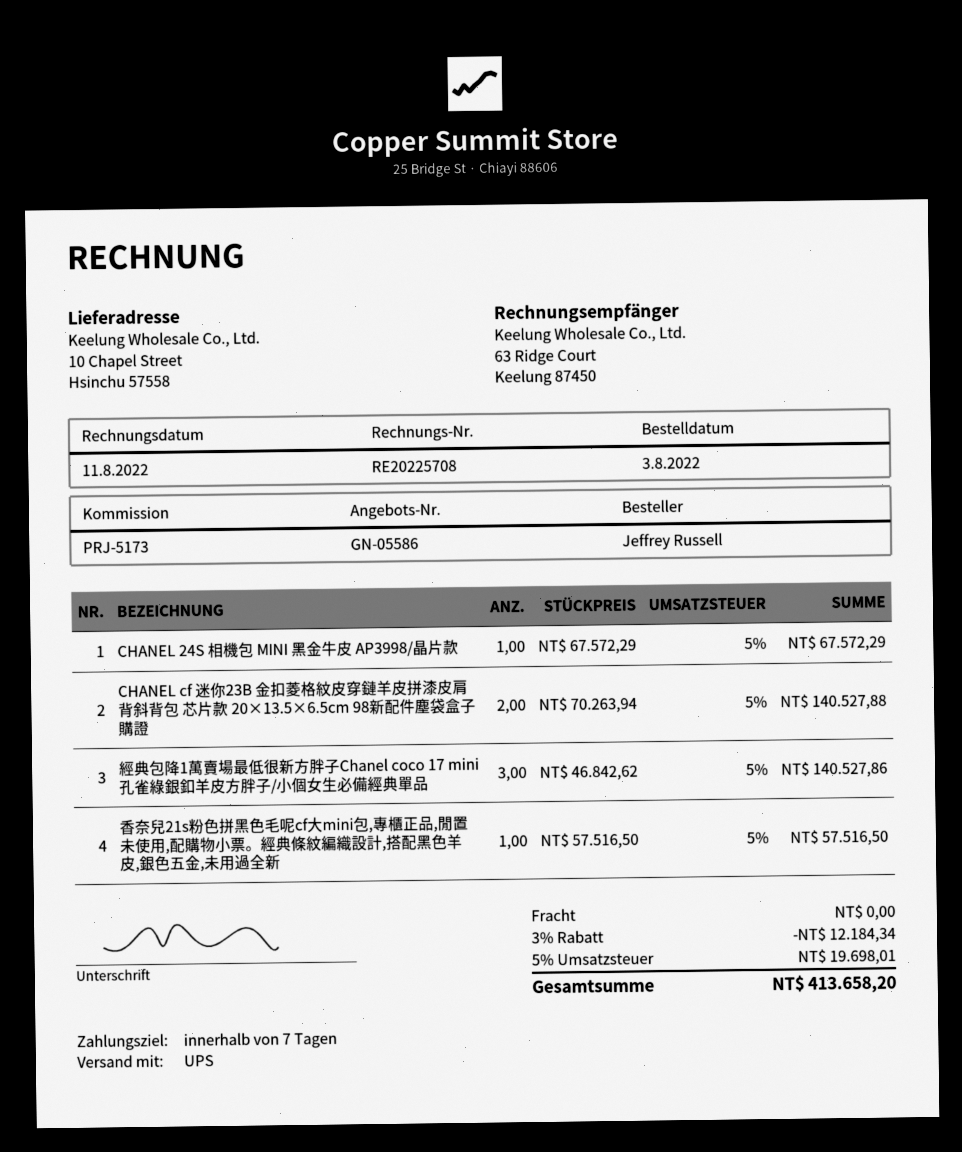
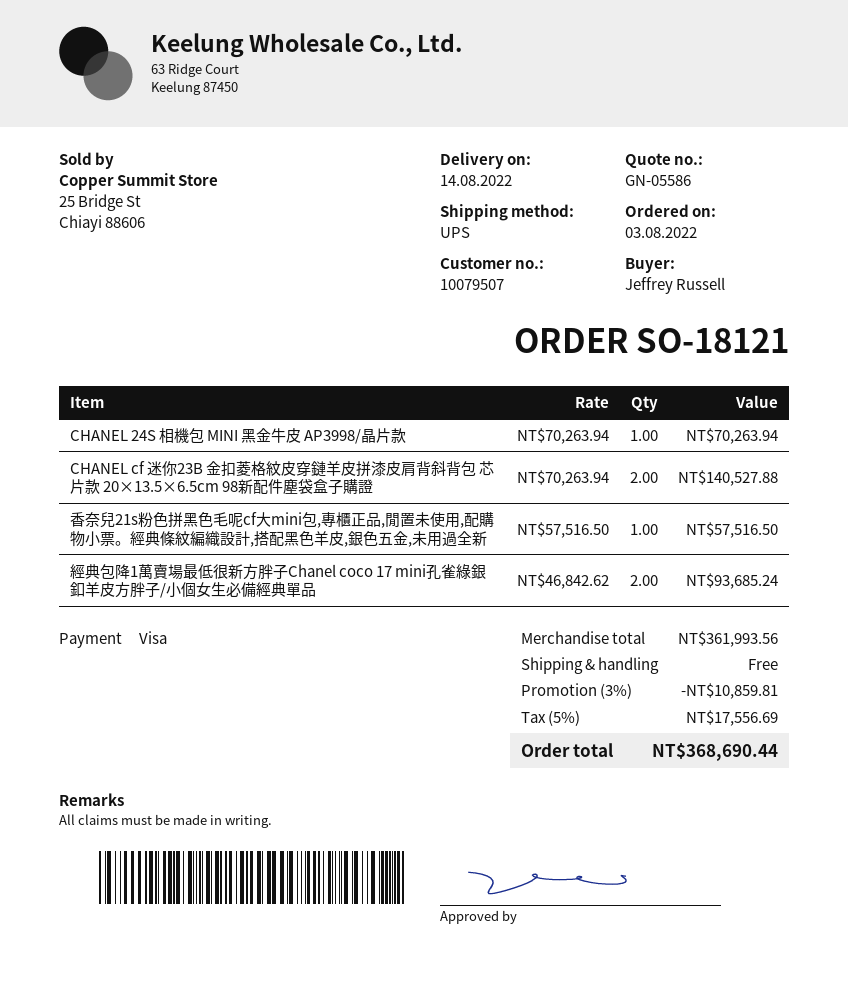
CHANEL 24S 相機包 MINI 黑金牛皮 AP3998/晶片款: 1 x 67572.29 = 67572.29 -> 1 x 70263.94 = 70263.94
經典包降1萬賣場最低很新方胖子Chanel coco 17 mini孔雀綠銀釦羊皮方胖子/小個女生必備經典單品: 3 x 46842.62 = 140527.86 -> 2 x 46842.62 = 93685.24
discount: 3% = 12184.34 -> 3% = 10859.81
tax: 5% = 19698.01 -> 5% = 17556.69
total: 413658.20 -> 368690.44

